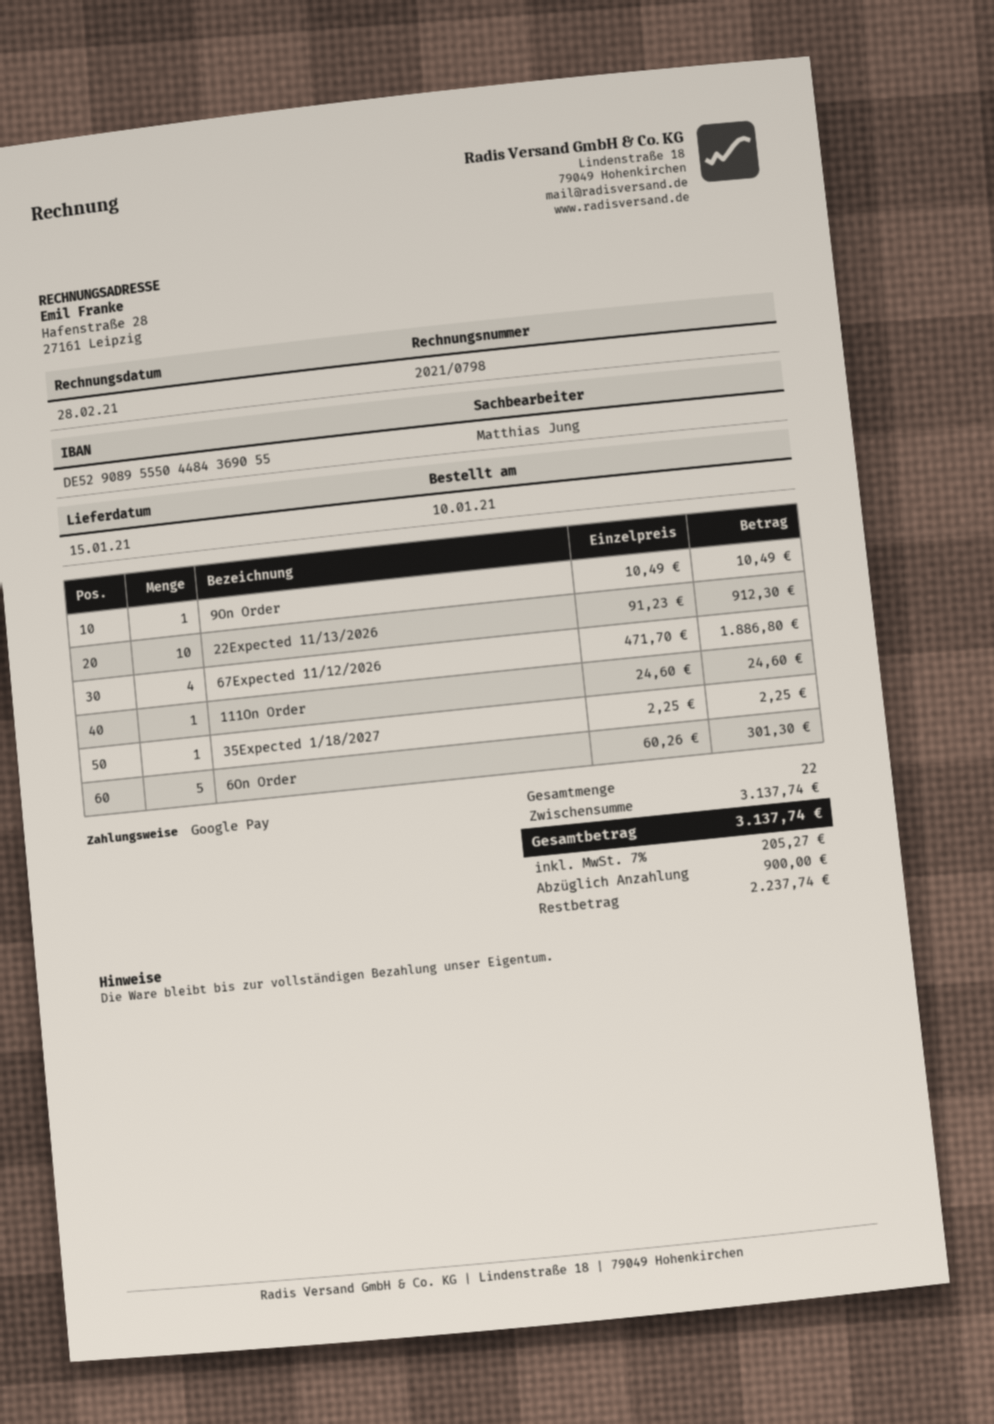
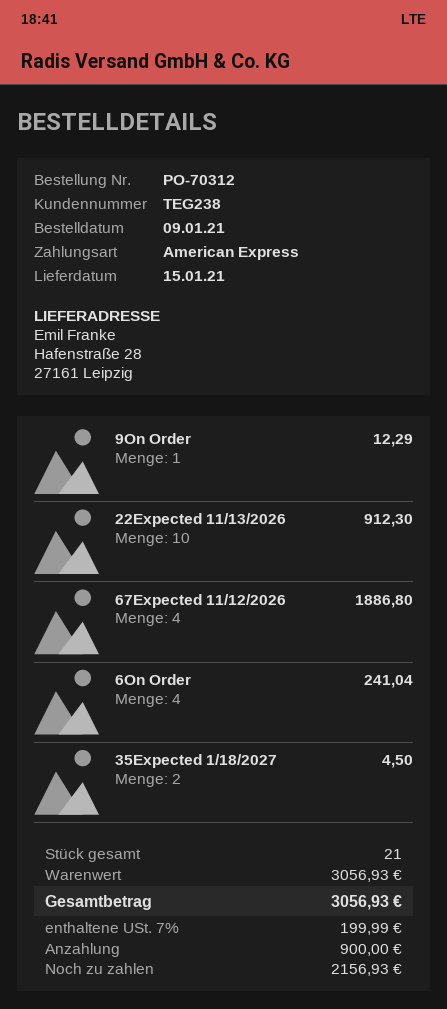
order date: 2021-01-10 -> 2021-01-09
payment method: Google Pay -> American Express
9On Order: 1 for 10.49 -> 1 for 12.29
111On Order: 1 for 24.60 -> none
35Expected 1/18/2027: 1 for 2.25 -> 2 for 4.50
6On Order: 5 for 301.30 -> 4 for 241.04
total quantity: 22 -> 21
subtotal: 3137.74 -> 3056.93
tax: 7% = 205.27 -> 7% = 199.99
total: 3137.74 -> 3056.93
balance: 2237.74 -> 2156.93

